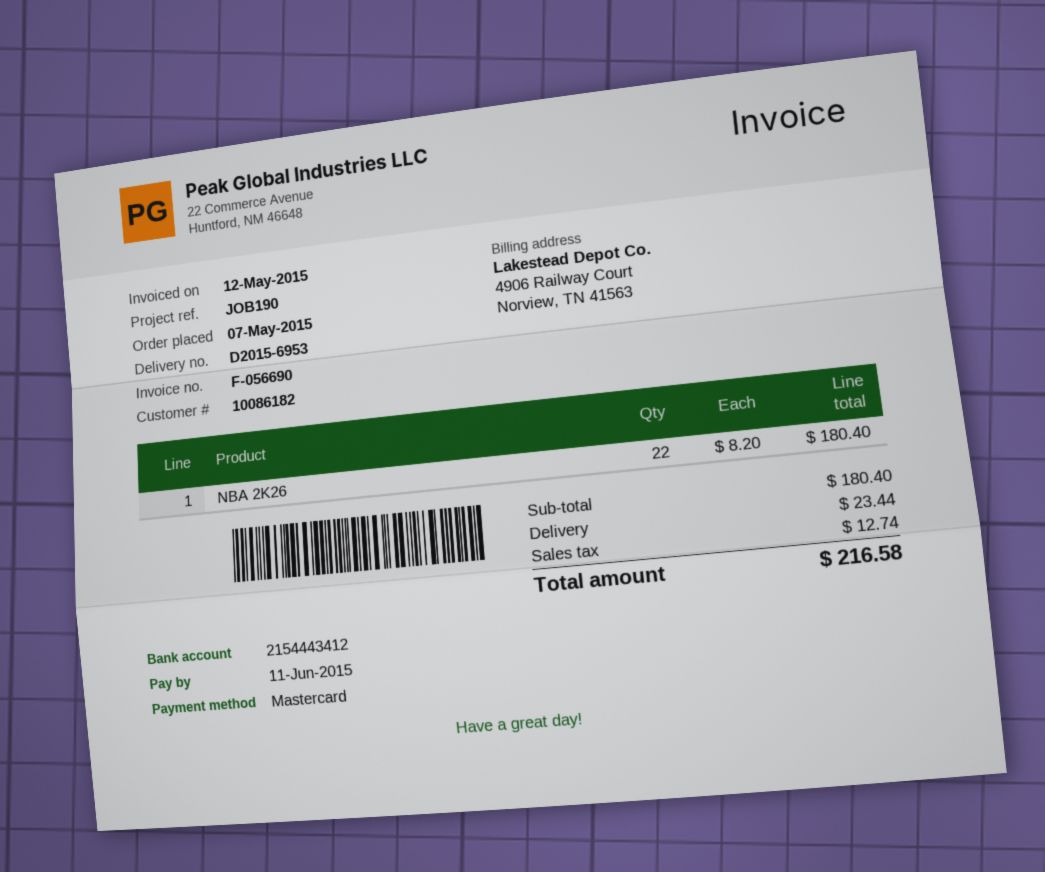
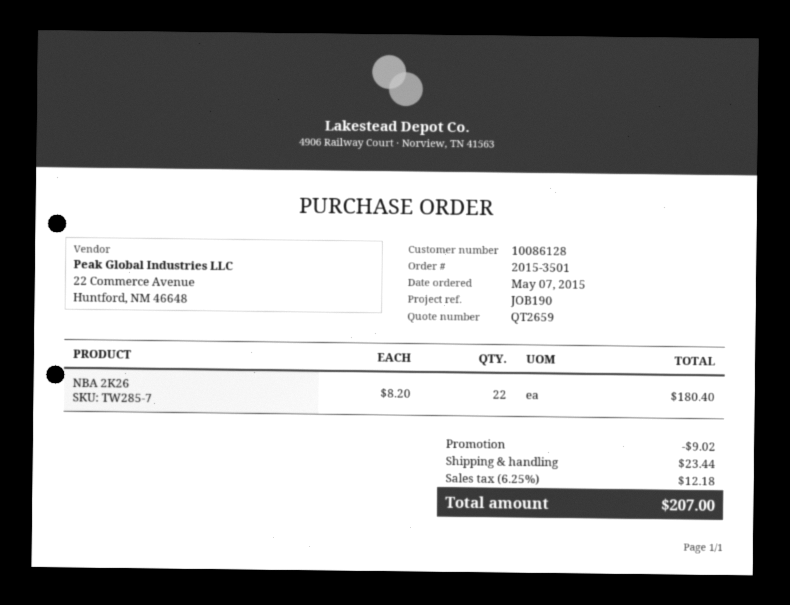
customer number: 10086182 -> 10086128
discount: none -> 9.02
tax: 12.74 -> 12.18
total: 216.58 -> 207.00

